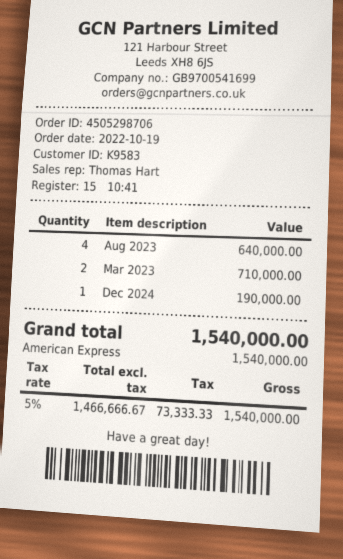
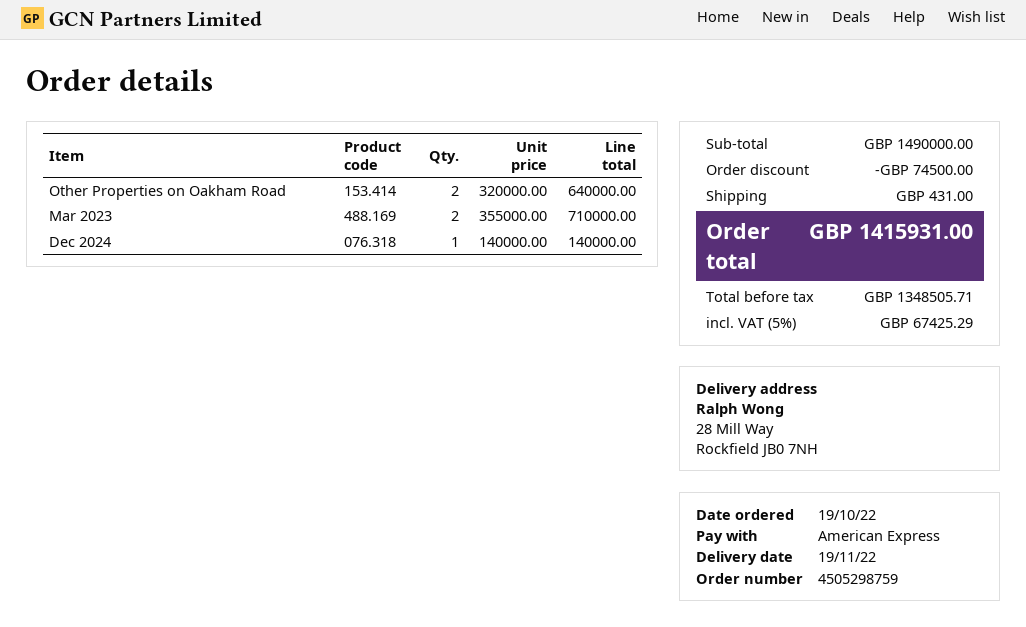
order number: 4505298706 -> 4505298759
Aug 2023: 4 for 640000.00 -> none
Dec 2024: 1 for 190000.00 -> 1 for 140000.00
Other Properties on Oakham Road: none -> 2 for 640000.00
discount: none -> 74500.00
shipping: none -> 431.00
net: 1466666.67 -> 1348505.71
tax: 5% = 73333.33 -> 5% = 67425.29
total: 1540000.00 -> 1415931.00

